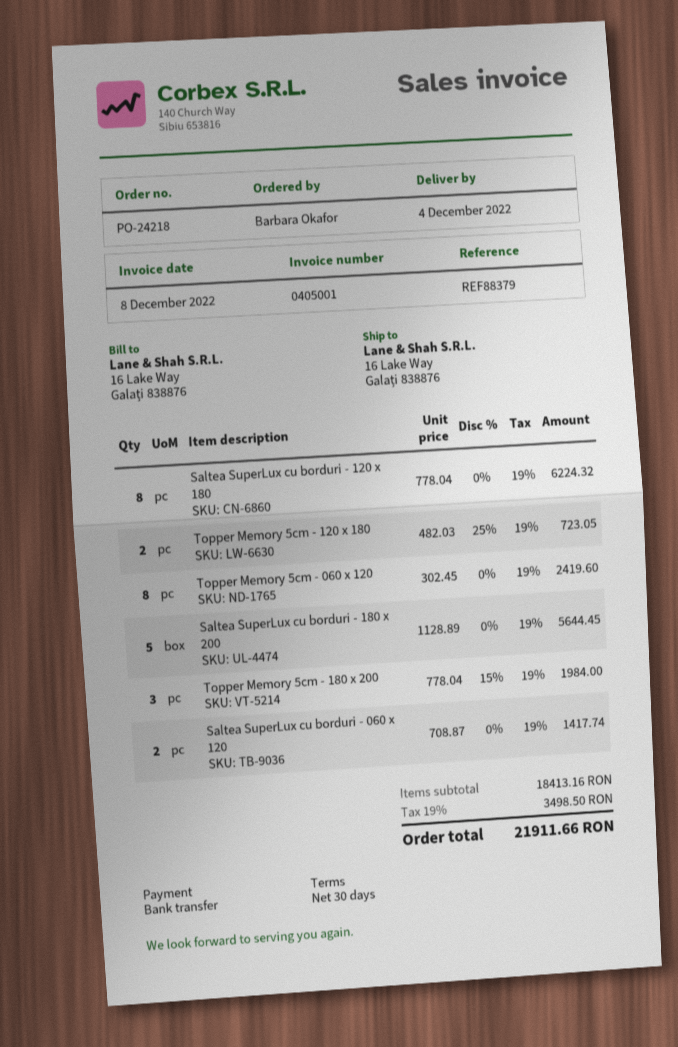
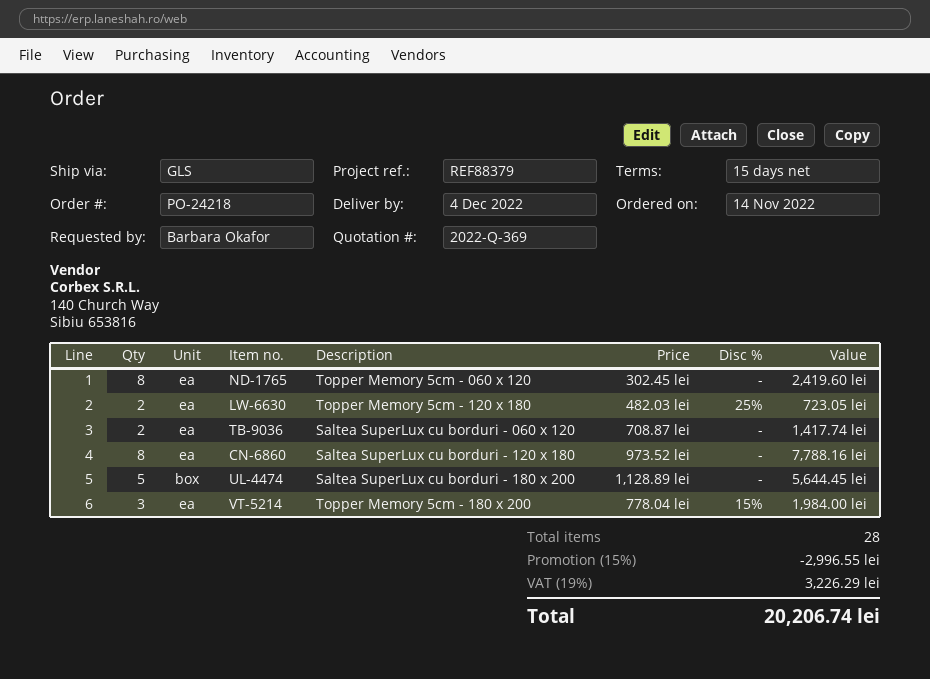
payment terms: 30 days -> 15 days
Saltea SuperLux cu borduri - 120 x 180: 8 x 778.04 = 6224.32 -> 8 x 973.52 = 7788.16
discount: none -> 15% = 2996.55
tax: 19% = 3498.50 -> 19% = 3226.29
total: 21911.66 -> 20206.74

